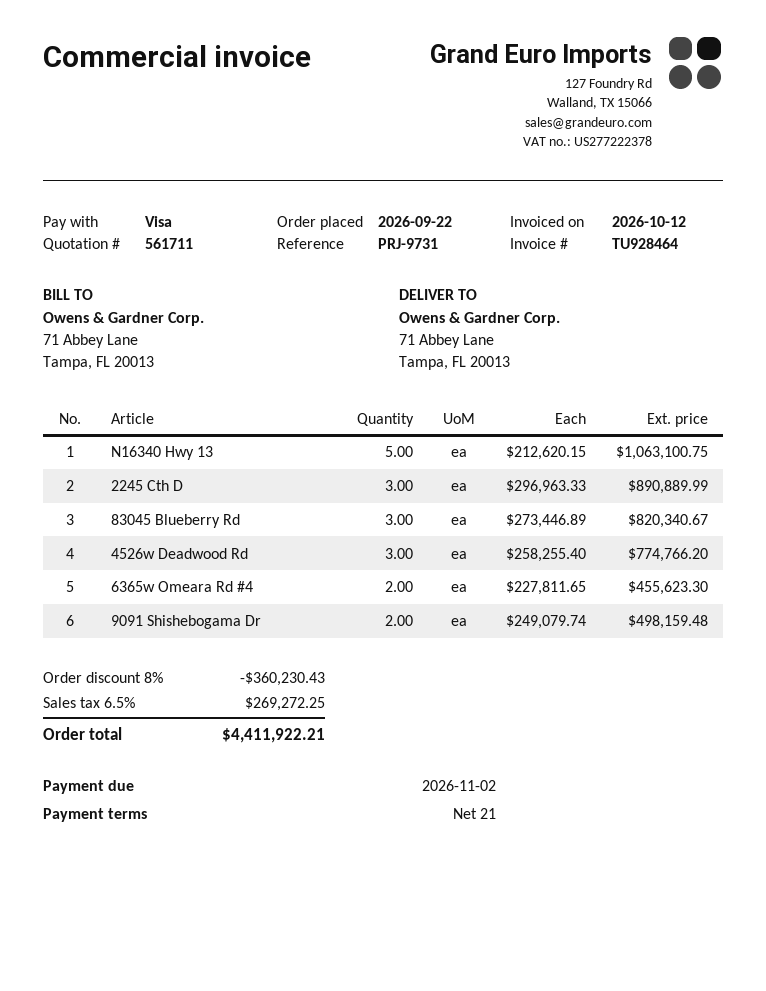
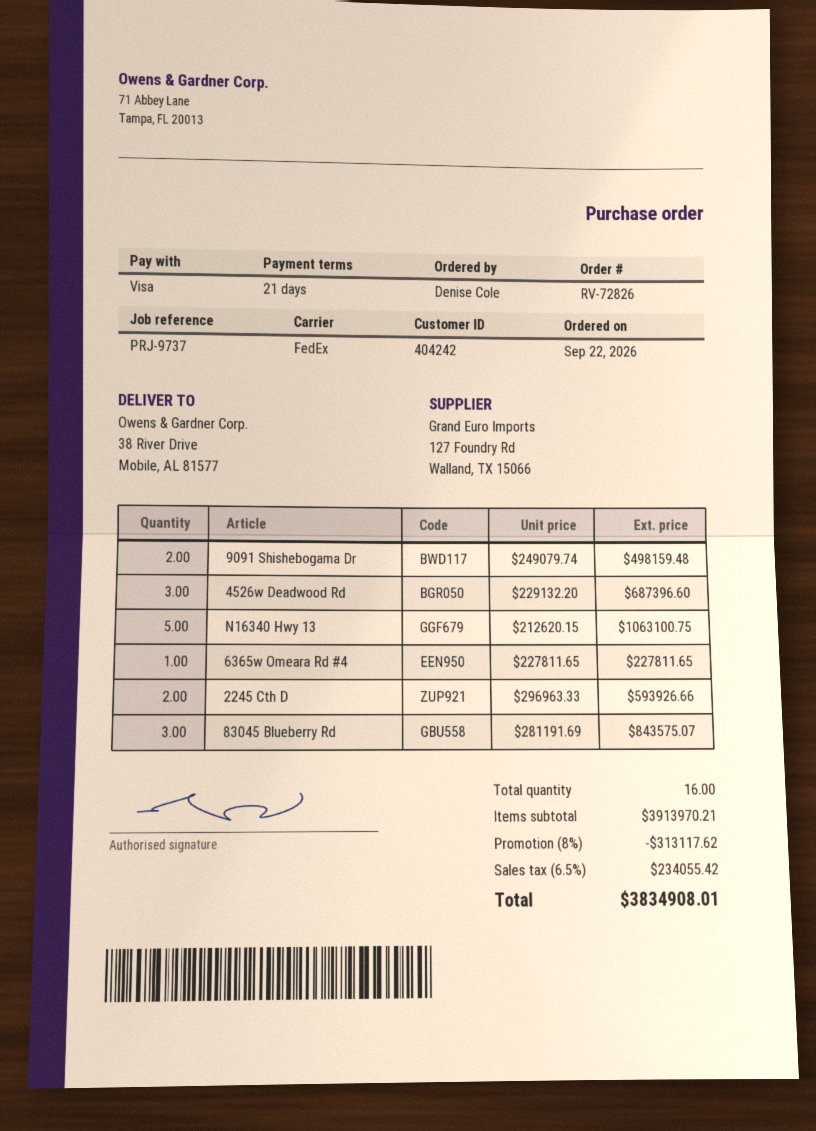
reference: PRJ-9731 -> PRJ-9737
ship to: 71 Abbey Lane, Tampa, FL 20013 -> 38 River Drive, Mobile, AL 81577
2245 Cth D: 3 x 296963.33 = 890889.99 -> 2 x 296963.33 = 593926.66
83045 Blueberry Rd: 3 x 273446.89 = 820340.67 -> 3 x 281191.69 = 843575.07
4526w Deadwood Rd: 3 x 258255.40 = 774766.20 -> 3 x 229132.20 = 687396.60
6365w Omeara Rd #4: 2 x 227811.65 = 455623.30 -> 1 x 227811.65 = 227811.65
discount: 8% = 360230.43 -> 8% = 313117.62
tax: 6.5% = 269272.25 -> 6.5% = 234055.42
total: 4411922.21 -> 3834908.01

